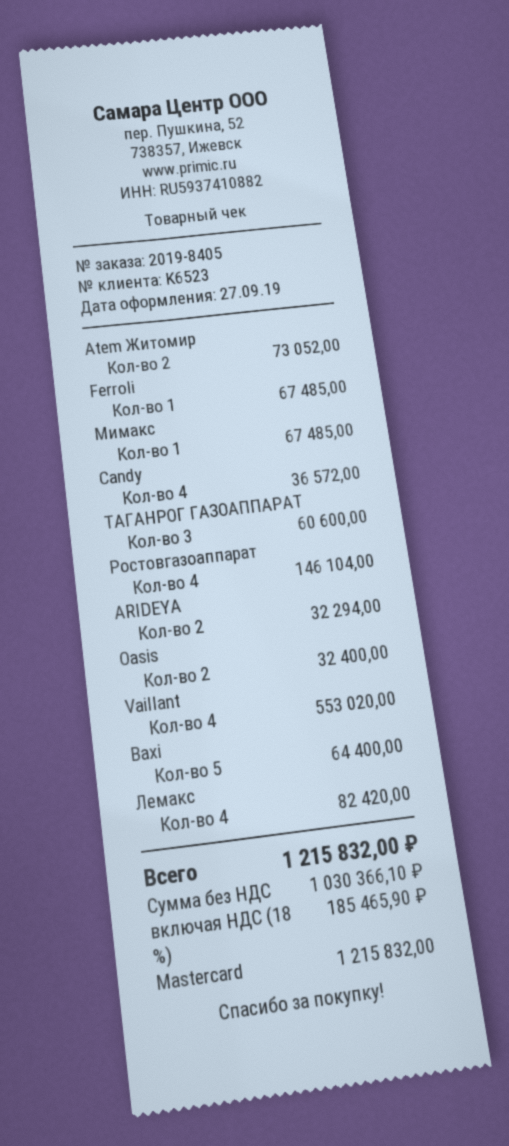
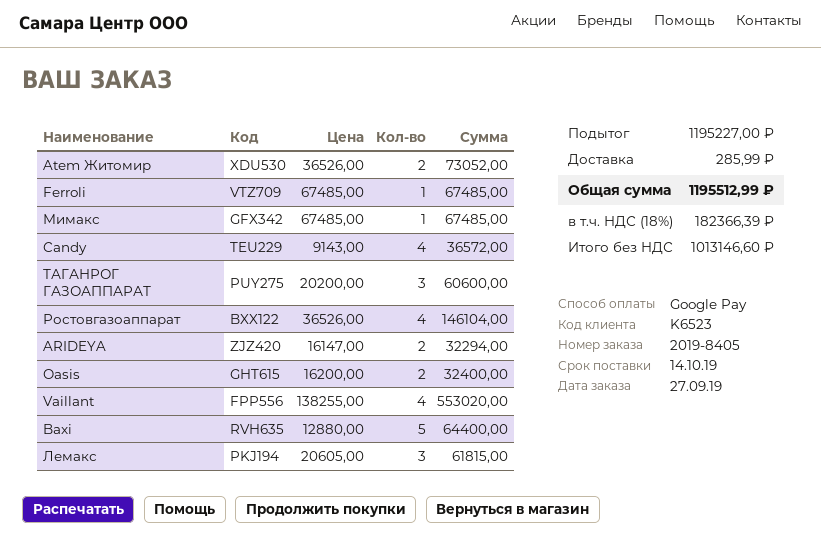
payment method: Mastercard -> Google Pay
Лемакс: 4 for 82420.00 -> 3 for 61815.00
shipping: none -> 285.99
net: 1030366.10 -> 1013146.60
tax: 18% = 185465.90 -> 18% = 182366.39
total: 1215832.00 -> 1195512.99

